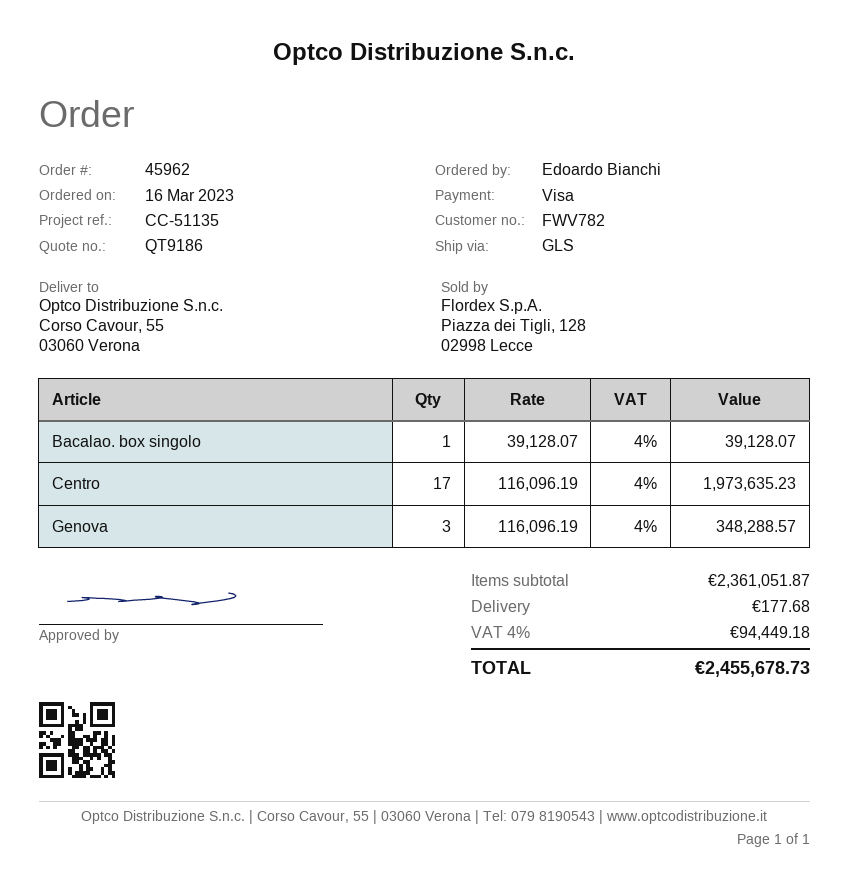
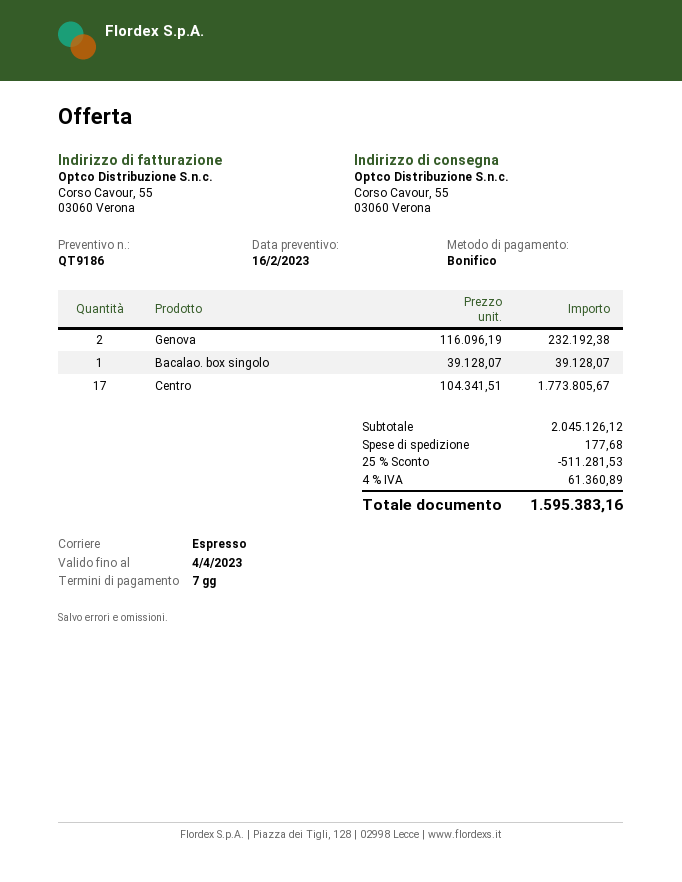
payment method: Visa -> bank transfer
shipping method: GLS -> express
Centro: 17 x 116096.19 = 1973635.23 -> 17 x 104341.51 = 1773805.67
Genova: 3 x 116096.19 = 348288.57 -> 2 x 116096.19 = 232192.38
subtotal: 2361051.87 -> 2045126.12
discount: none -> 25% = 511281.53
tax: 4% = 94449.18 -> 4% = 61360.89
total: 2455678.73 -> 1595383.16

